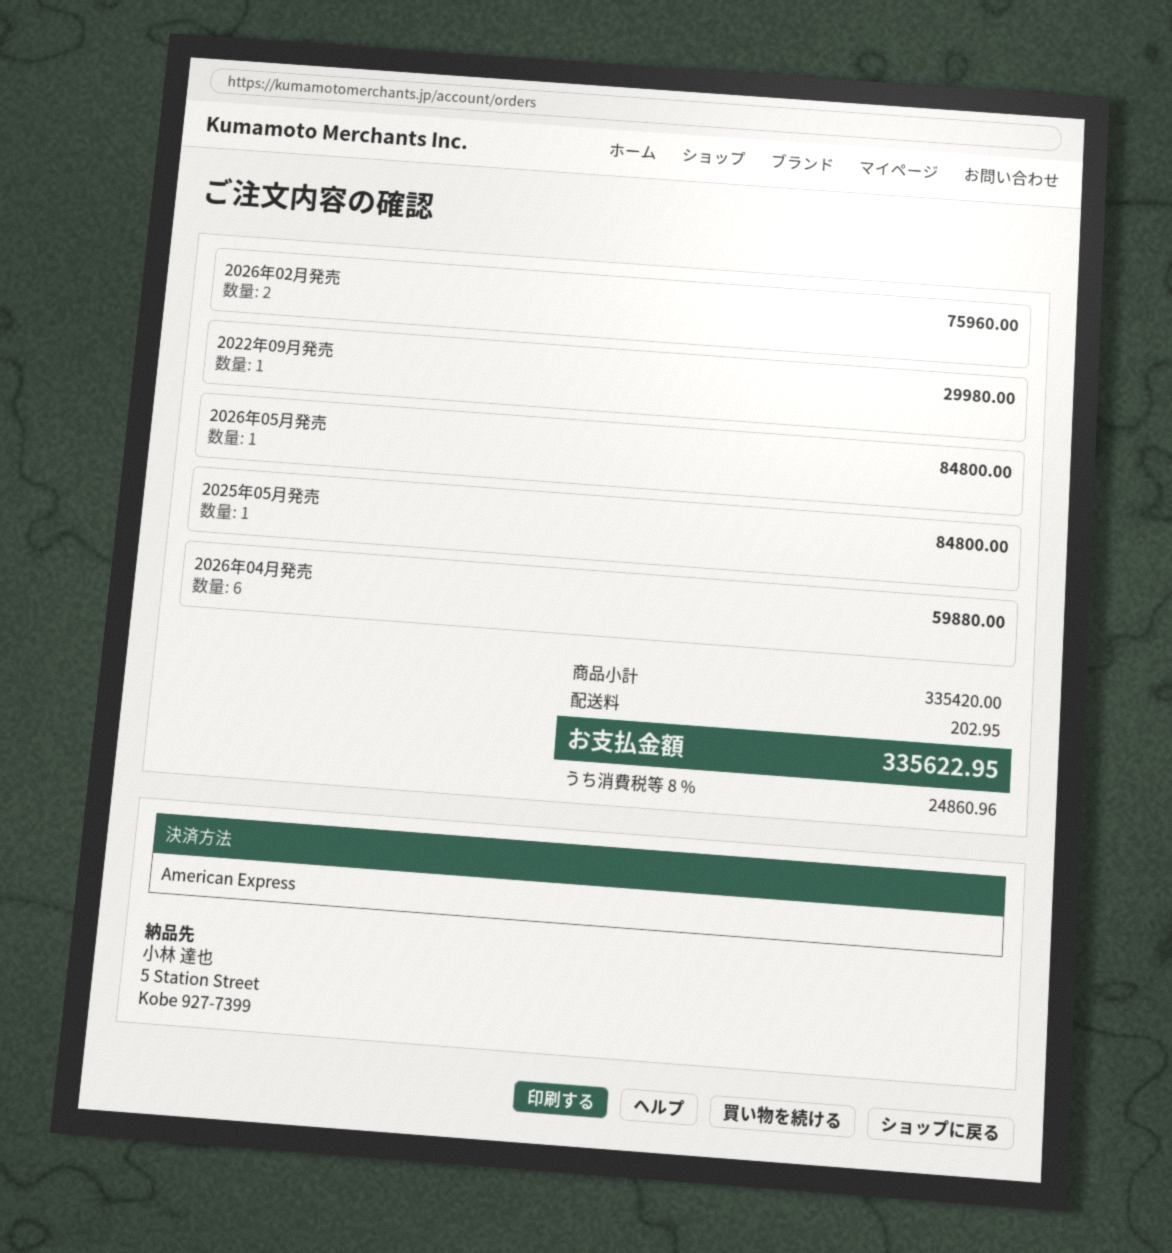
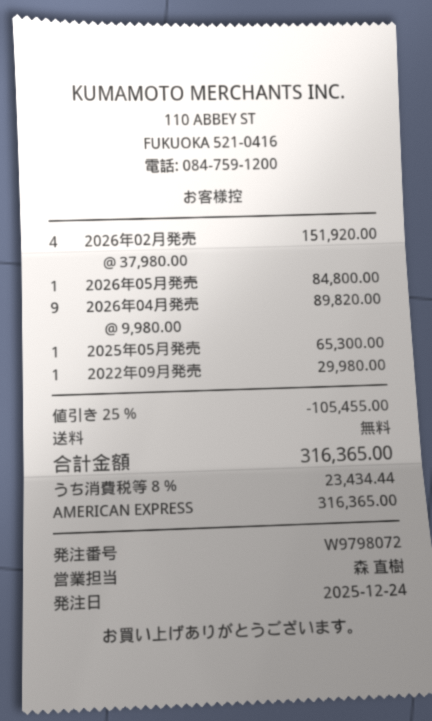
2026年02月発売: 2 for 75960.00 -> 4 for 151920.00
2025年05月発売: 1 for 84800.00 -> 1 for 65300.00
2026年04月発売: 6 for 59880.00 -> 9 for 89820.00
discount: none -> 25% = 105455.00
shipping: 202.95 -> 0.00
tax: 8% = 24860.96 -> 8% = 23434.44
total: 335622.95 -> 316365.00

